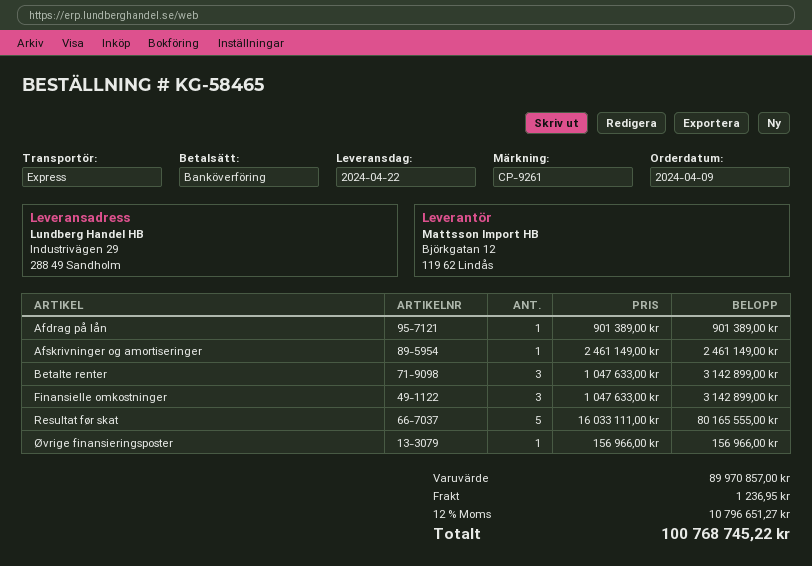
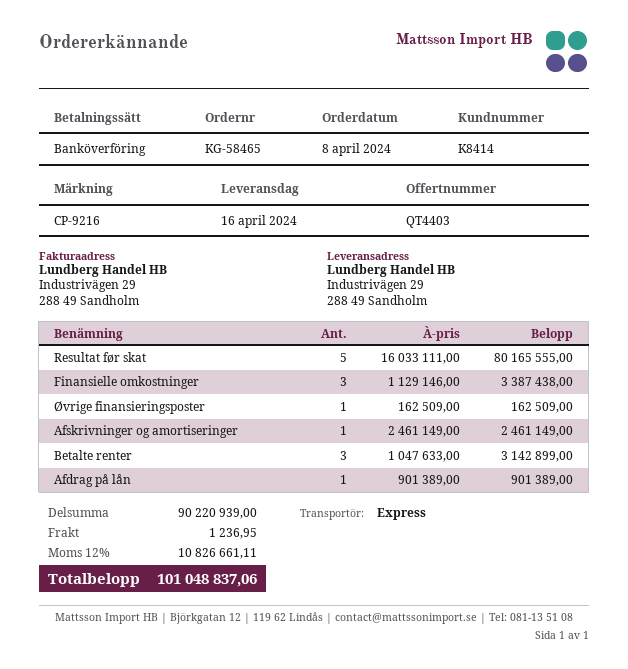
order date: 2024-04-09 -> 2024-04-08
delivery date: 2024-04-22 -> 2024-04-16
reference: CP-9261 -> CP-9216
Finansielle omkostninger: 3 x 1047633.00 = 3142899.00 -> 3 x 1129146.00 = 3387438.00
Øvrige finansieringsposter: 1 x 156966.00 = 156966.00 -> 1 x 162509.00 = 162509.00
subtotal: 89970857.00 -> 90220939.00
tax: 12% = 10796651.27 -> 12% = 10826661.11
total: 100768745.22 -> 101048837.06

